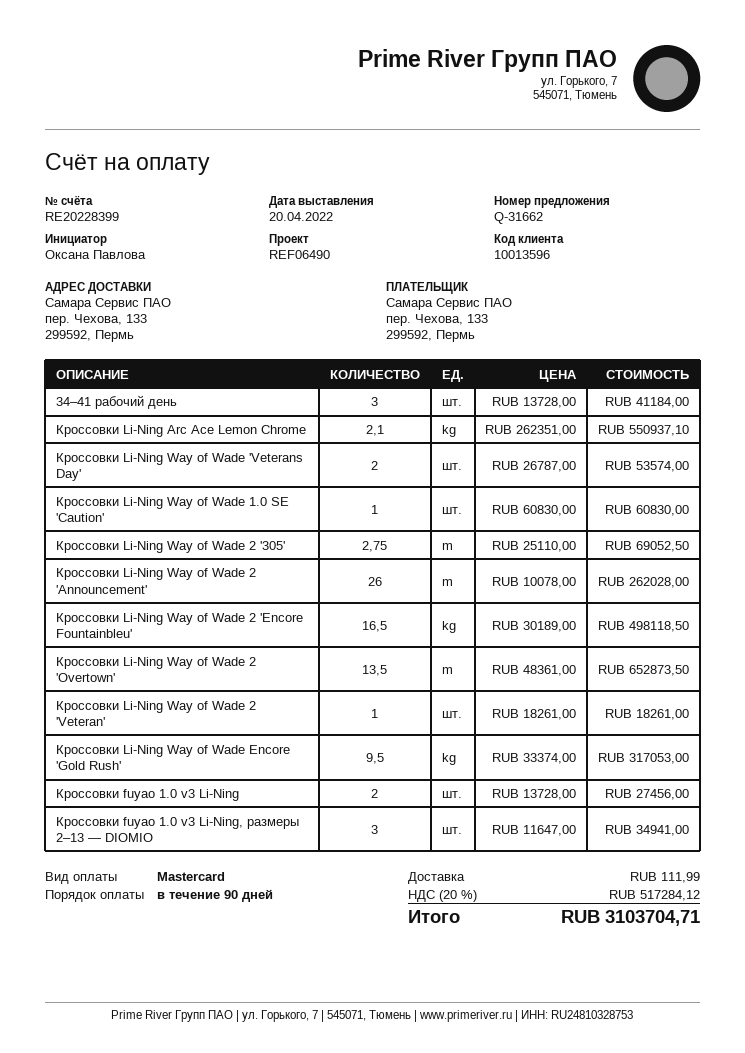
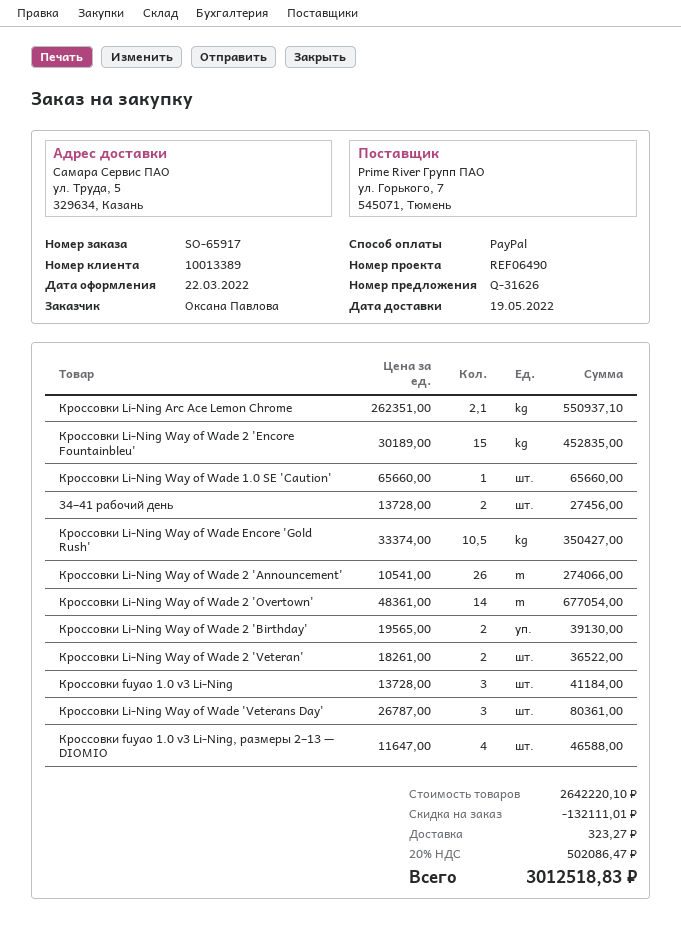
quote number: Q-31662 -> Q-31626
customer number: 10013596 -> 10013389
payment method: Mastercard -> PayPal
ship to: пер. Чехова, 133, 299592, Пермь -> ул. Труда, 5, 329634, Казань
34–41 рабочий день: 3 x 13728.00 = 41184.00 -> 2 x 13728.00 = 27456.00
Кроссовки Li-Ning Way of Wade 'Veterans Day': 2 x 26787.00 = 53574.00 -> 3 x 26787.00 = 80361.00
Кроссовки Li-Ning Way of Wade 1.0 SE 'Caution': 1 x 60830.00 = 60830.00 -> 1 x 65660.00 = 65660.00
Кроссовки Li-Ning Way of Wade 2 '305': 2.75 x 25110.00 = 69052.50 -> none
Кроссовки Li-Ning Way of Wade 2 'Announcement': 26 x 10078.00 = 262028.00 -> 26 x 10541.00 = 274066.00
Кроссовки Li-Ning Way of Wade 2 'Encore Fountainbleu': 16.5 x 30189.00 = 498118.50 -> 15 x 30189.00 = 452835.00
Кроссовки Li-Ning Way of Wade 2 'Overtown': 13.5 x 48361.00 = 652873.50 -> 14 x 48361.00 = 677054.00
Кроссовки Li-Ning Way of Wade 2 'Veteran': 1 x 18261.00 = 18261.00 -> 2 x 18261.00 = 36522.00
Кроссовки Li-Ning Way of Wade Encore 'Gold Rush': 9.5 x 33374.00 = 317053.00 -> 10.5 x 33374.00 = 350427.00
Кроссовки fuyao 1.0 v3 Li-Ning: 2 x 13728.00 = 27456.00 -> 3 x 13728.00 = 41184.00
Кроссовки fuyao 1.0 v3 Li-Ning, размеры 2–13 — DIOMIO: 3 x 11647.00 = 34941.00 -> 4 x 11647.00 = 46588.00
Кроссовки Li-Ning Way of Wade 2 'Birthday': none -> 2 x 19565.00 = 39130.00
discount: none -> 132111.01
shipping: 111.99 -> 323.27
tax: 20% = 517284.12 -> 20% = 502086.47
total: 3103704.71 -> 3012518.83

